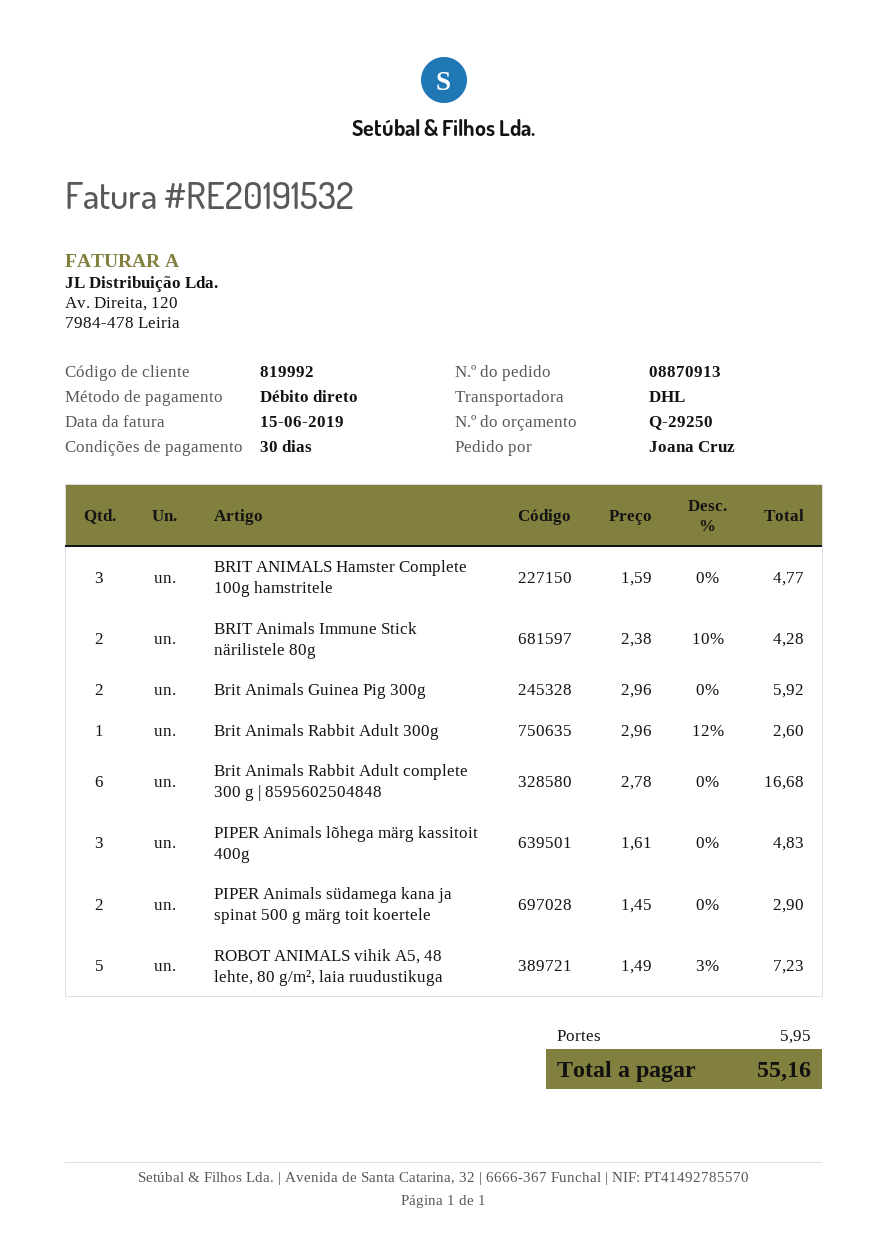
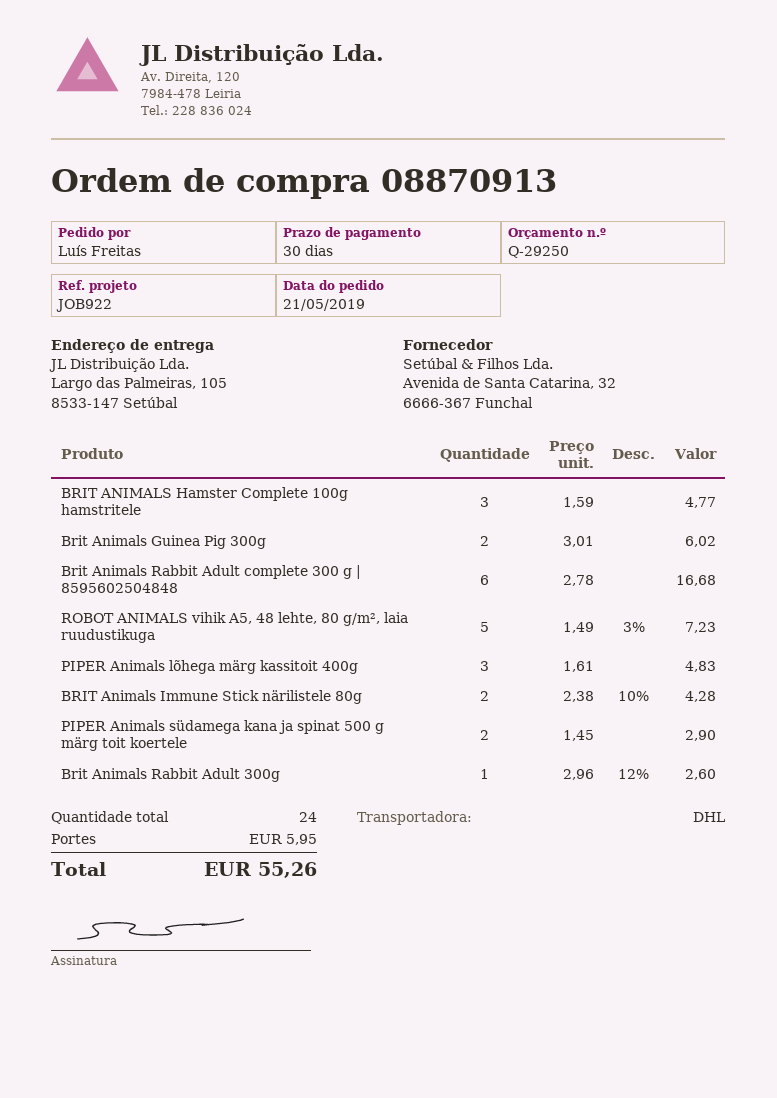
ordered by: Joana Cruz -> Luís Freitas
Brit Animals Guinea Pig 300g: 2 x 2.96 = 5.92 -> 2 x 3.01 = 6.02
total: 55.16 -> 55.26

